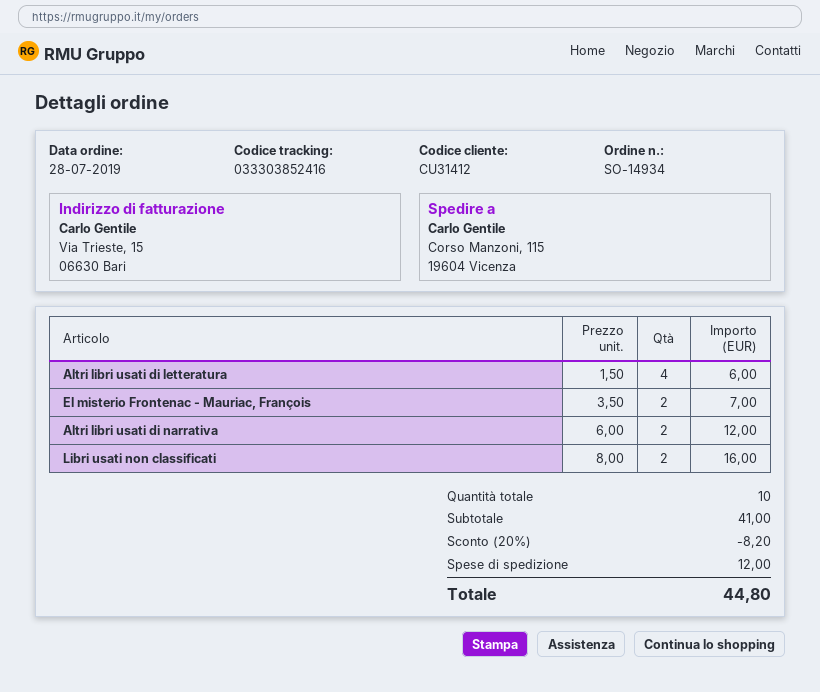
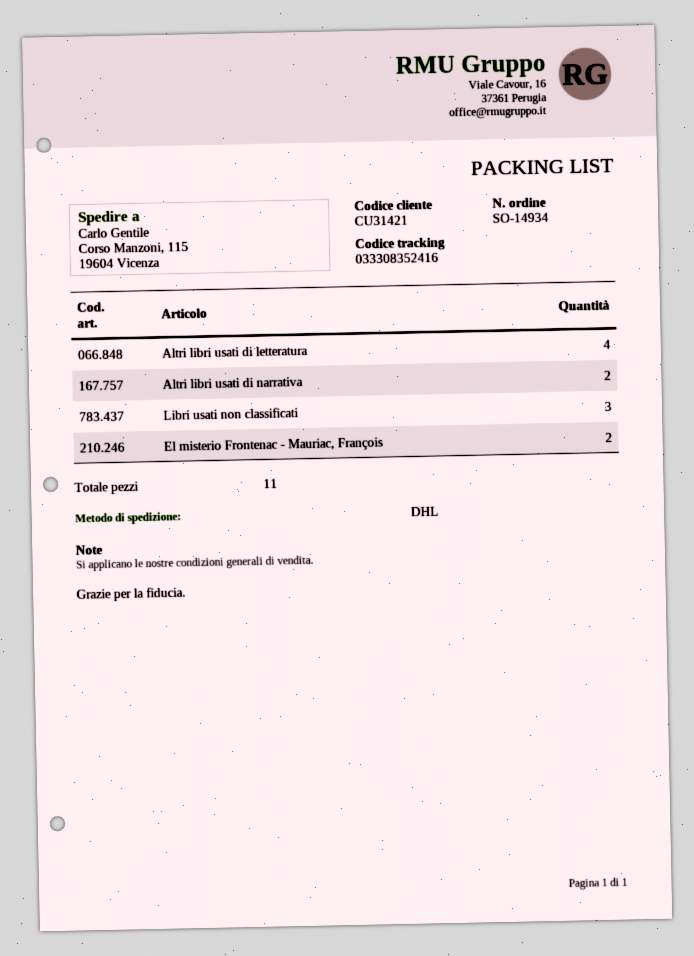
customer number: CU31412 -> CU31421
tracking number: 033303852416 -> 033308352416
Libri usati non classificati: 2 -> 3
total quantity: 10 -> 11

